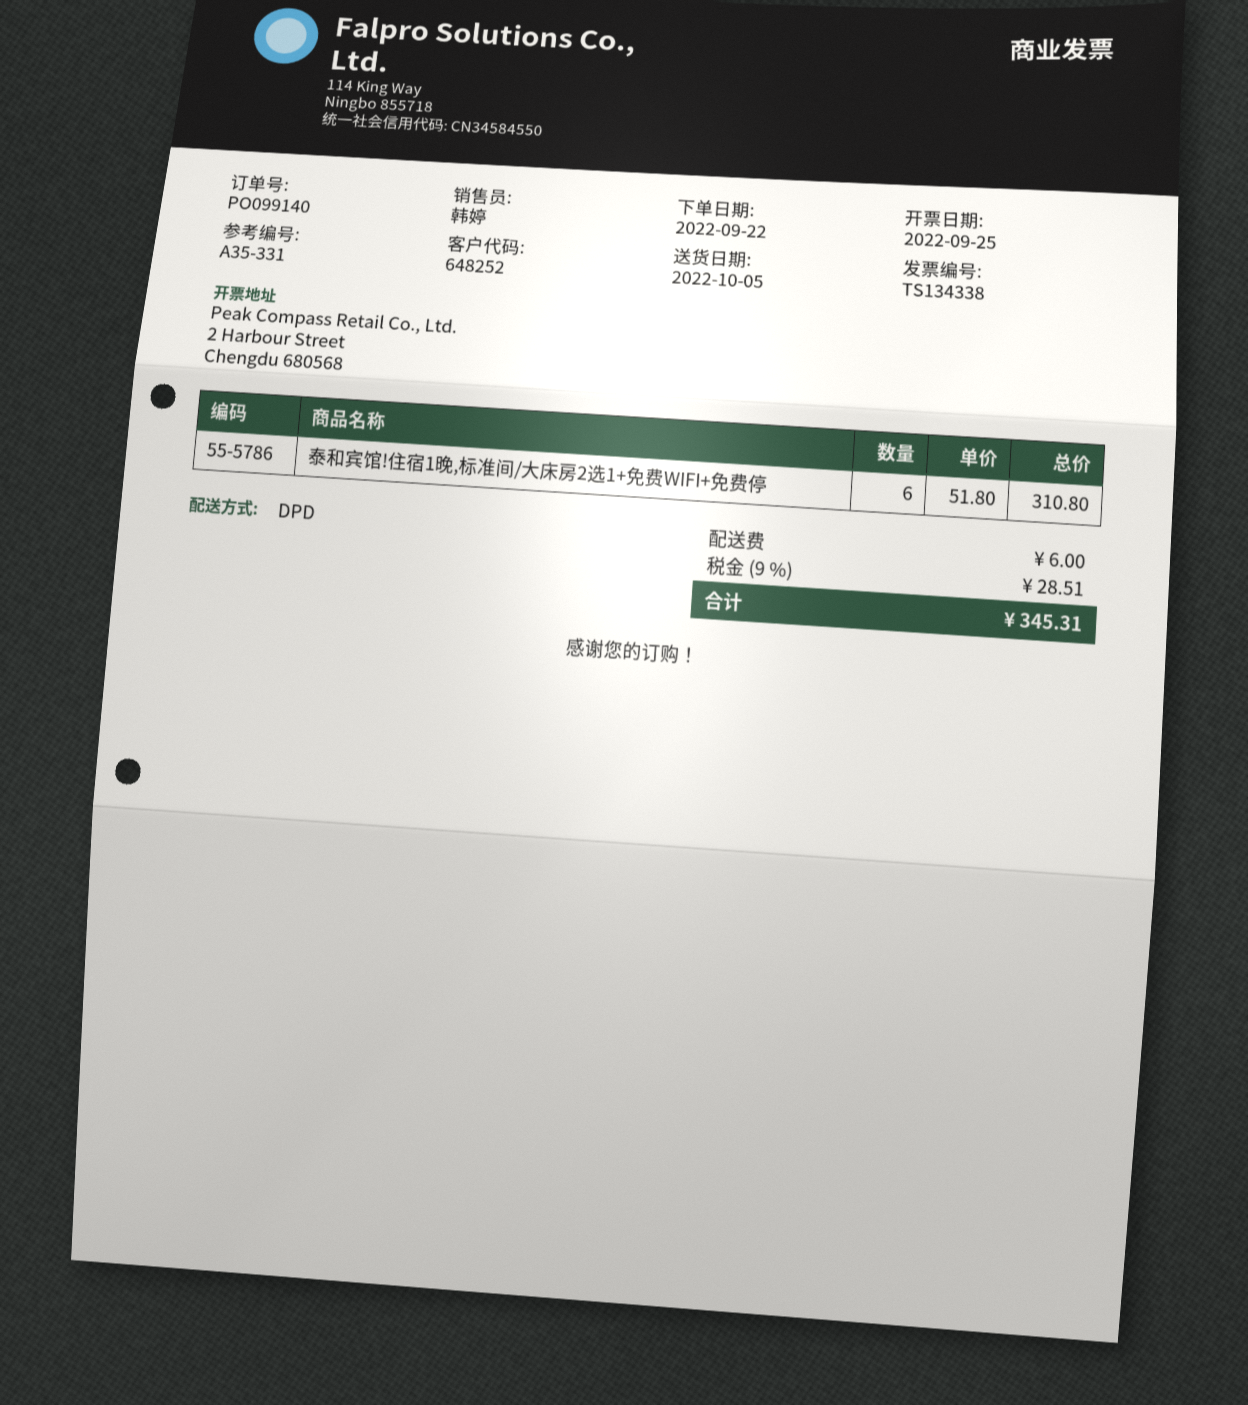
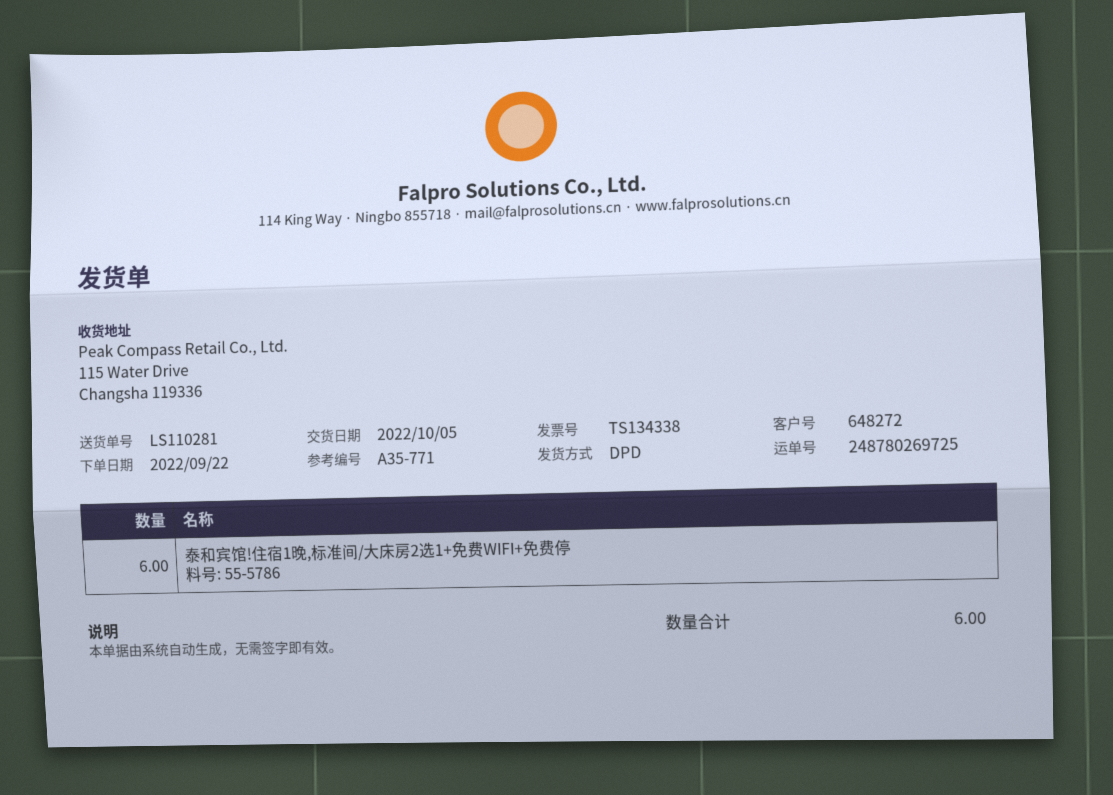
customer number: 648252 -> 648272
reference: A35-331 -> A35-771

